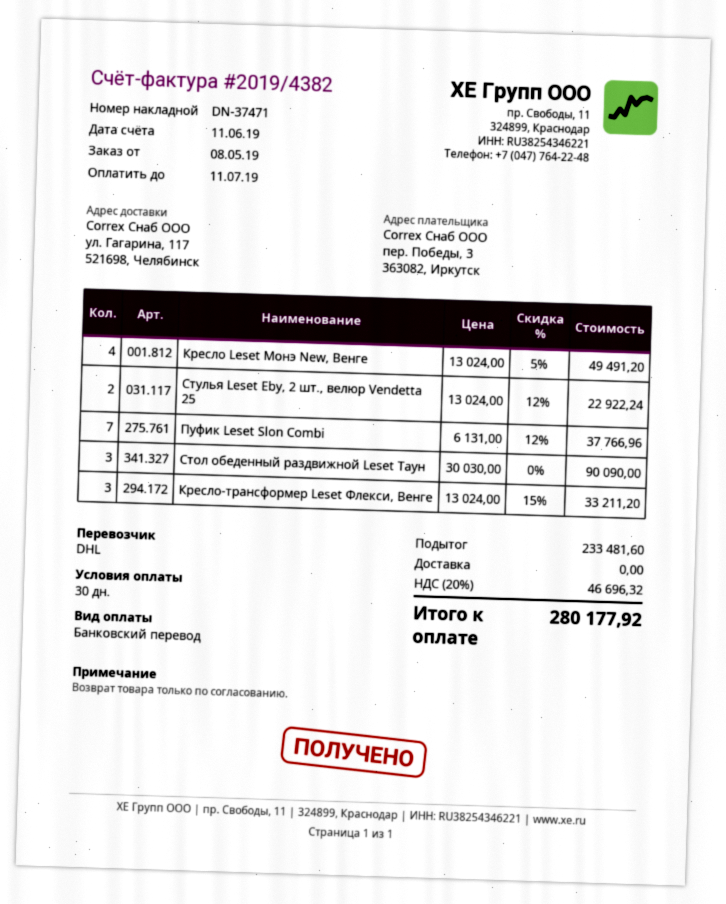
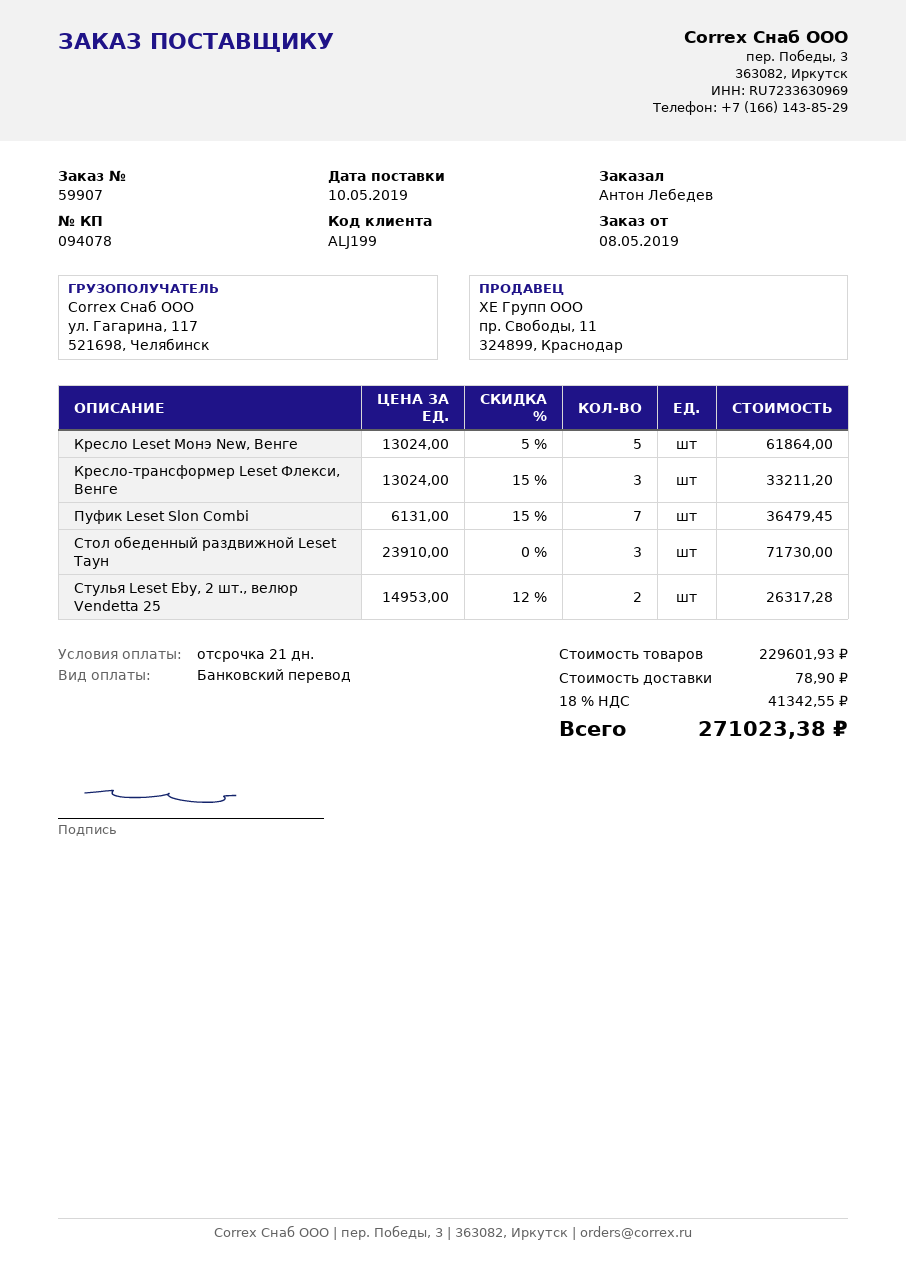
payment terms: 30 days -> 21 days
Кресло Leset Монэ New, Венге: 4 x 13024.00 - 5% = 49491.20 -> 5 x 13024.00 - 5% = 61864.00
Стулья Leset Eby, 2 шт., велюр Vendetta 25: 2 x 13024.00 - 12% = 22922.24 -> 2 x 14953.00 - 12% = 26317.28
Пуфик Leset Slon Combi: 7 x 6131.00 - 12% = 37766.96 -> 7 x 6131.00 - 15% = 36479.45
Стол обеденный раздвижной Leset Таун: 3 x 30030.00 = 90090.00 -> 3 x 23910.00 = 71730.00
subtotal: 233481.60 -> 229601.93
shipping: 0.00 -> 78.90
tax: 20% = 46696.32 -> 18% = 41342.55
total: 280177.92 -> 271023.38

